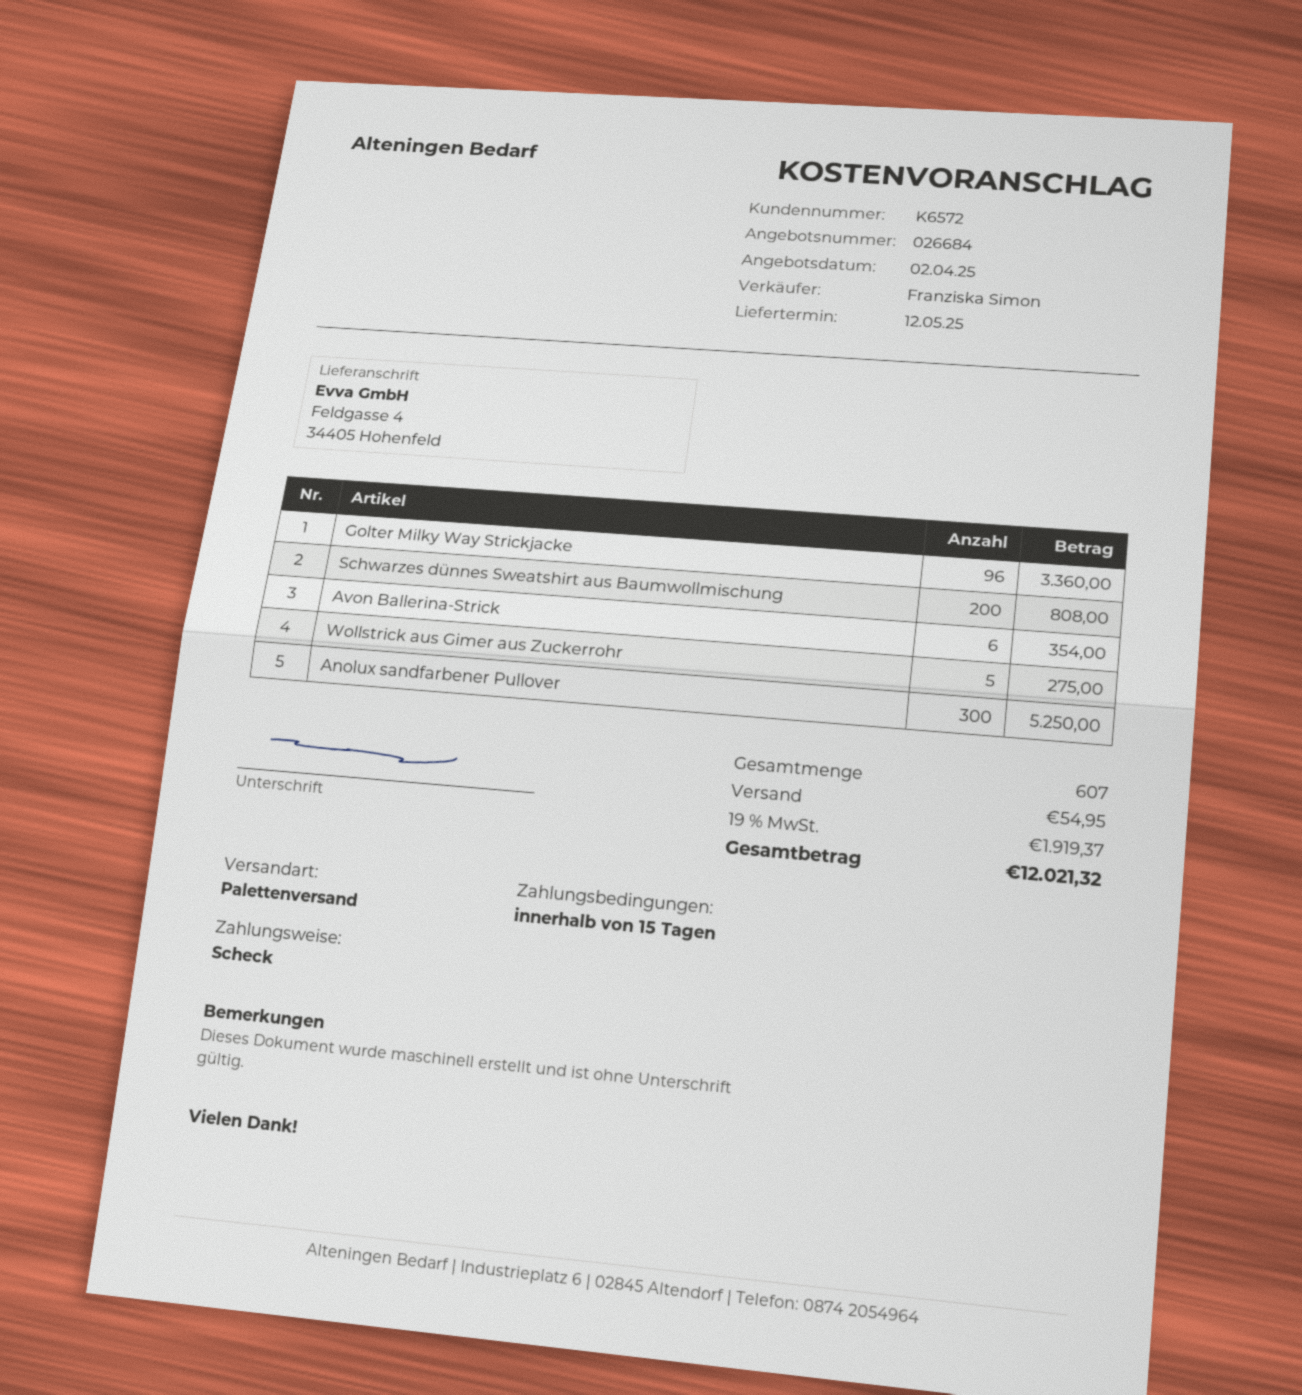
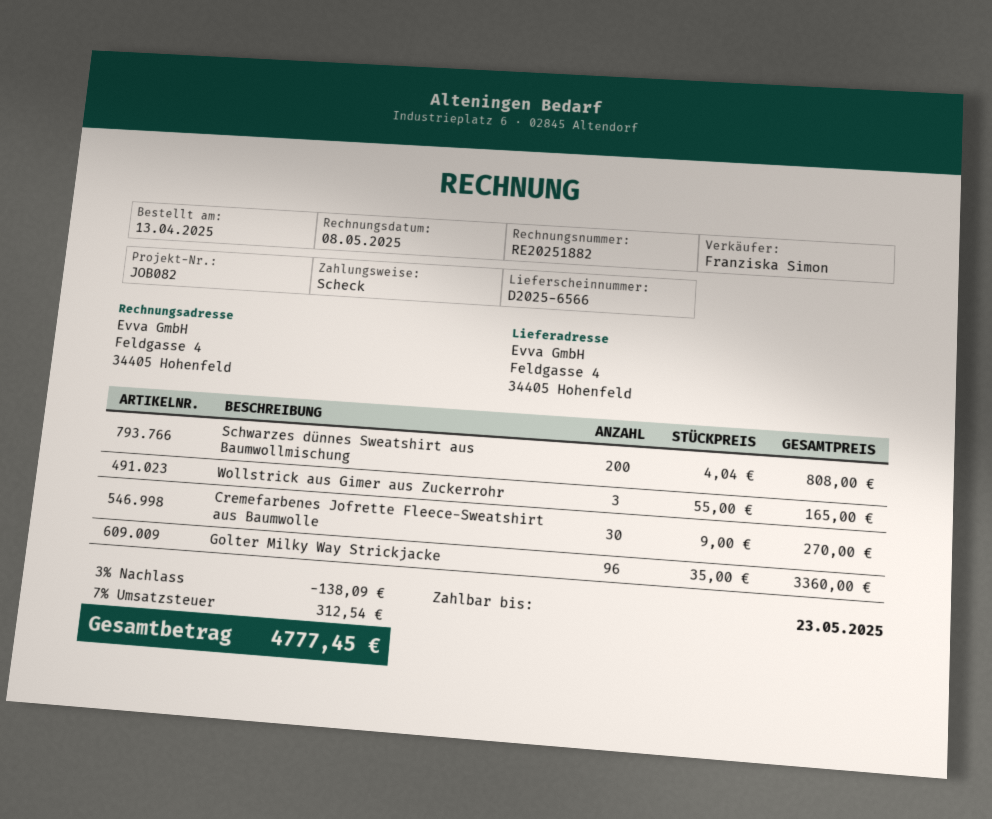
Avon Ballerina-Strick: 6 for 354.00 -> none
Wollstrick aus Gimer aus Zuckerrohr: 5 for 275.00 -> 3 for 165.00
Anolux sandfarbener Pullover: 300 for 5250.00 -> none
Cremefarbenes Jofrette Fleece-Sweatshirt aus Baumwolle: none -> 30 for 270.00
discount: none -> 3% = 138.09
shipping: 54.95 -> none
tax: 19% = 1919.37 -> 7% = 312.54
total: 12021.32 -> 4777.45

